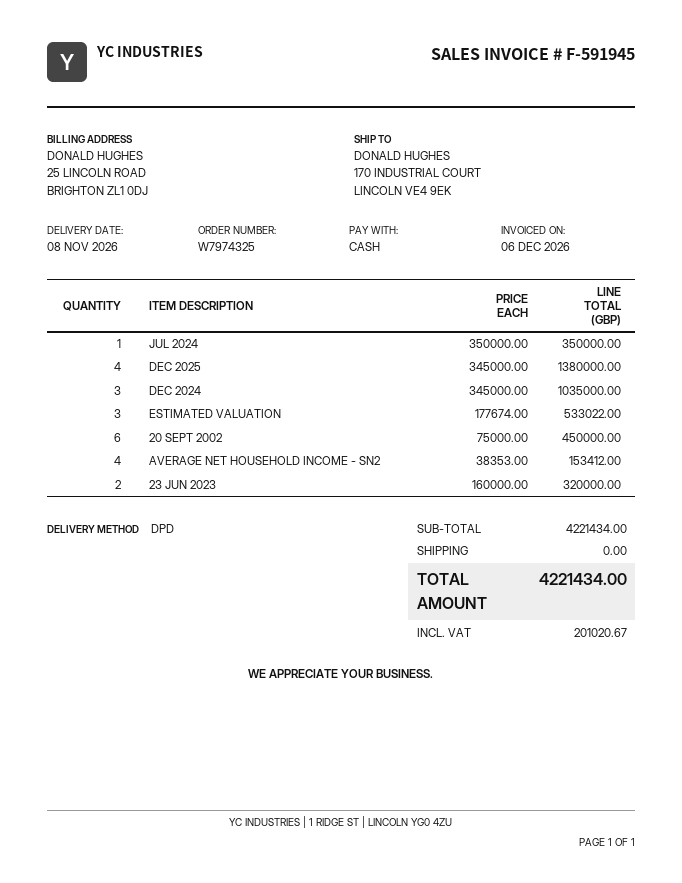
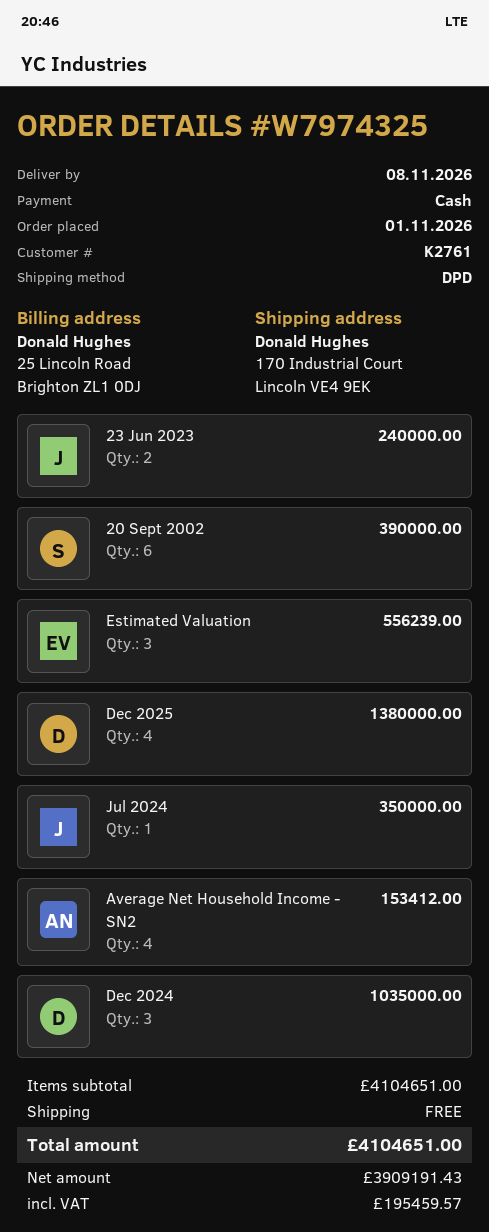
ESTIMATED VALUATION: 3 for 533022.00 -> 3 for 556239.00
20 SEPT 2002: 6 for 450000.00 -> 6 for 390000.00
23 JUN 2023: 2 for 320000.00 -> 2 for 240000.00
subtotal: 4221434.00 -> 4104651.00
tax: 201020.67 -> 195459.57
total: 4221434.00 -> 4104651.00

